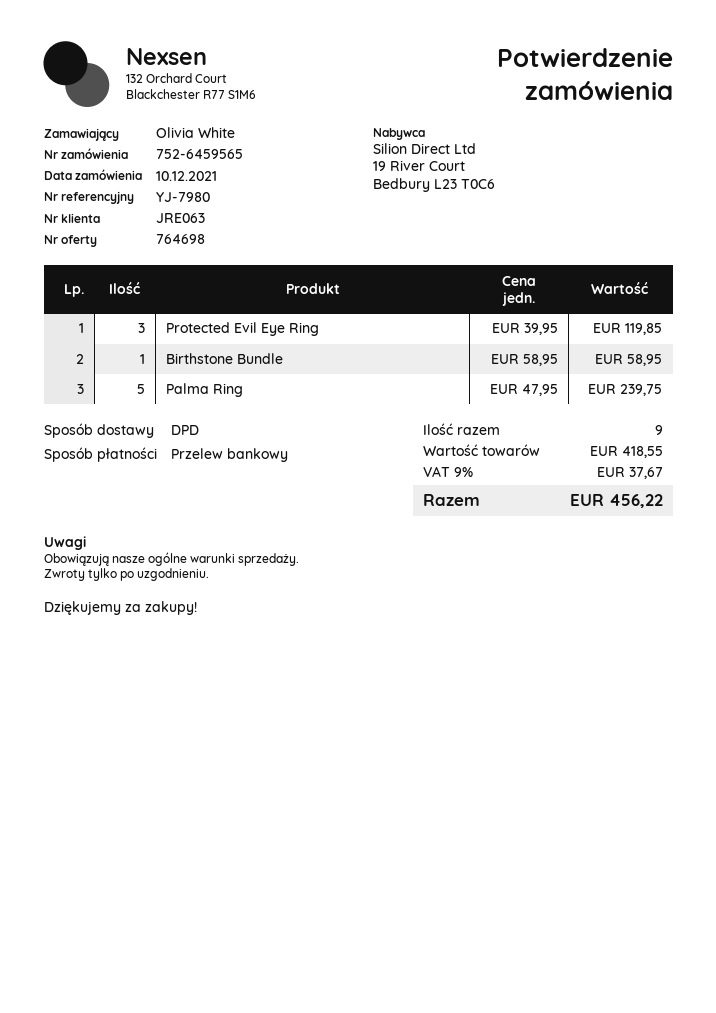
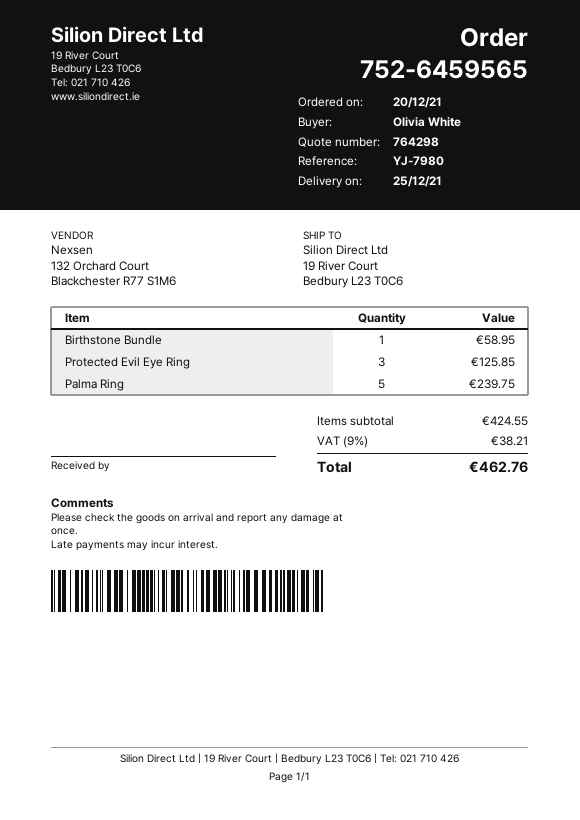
quote number: 764698 -> 764298
order date: 2021-12-10 -> 2021-12-20
Protected Evil Eye Ring: 3 for 119.85 -> 3 for 125.85
subtotal: 418.55 -> 424.55
tax: 9% = 37.67 -> 9% = 38.21
total: 456.22 -> 462.76

